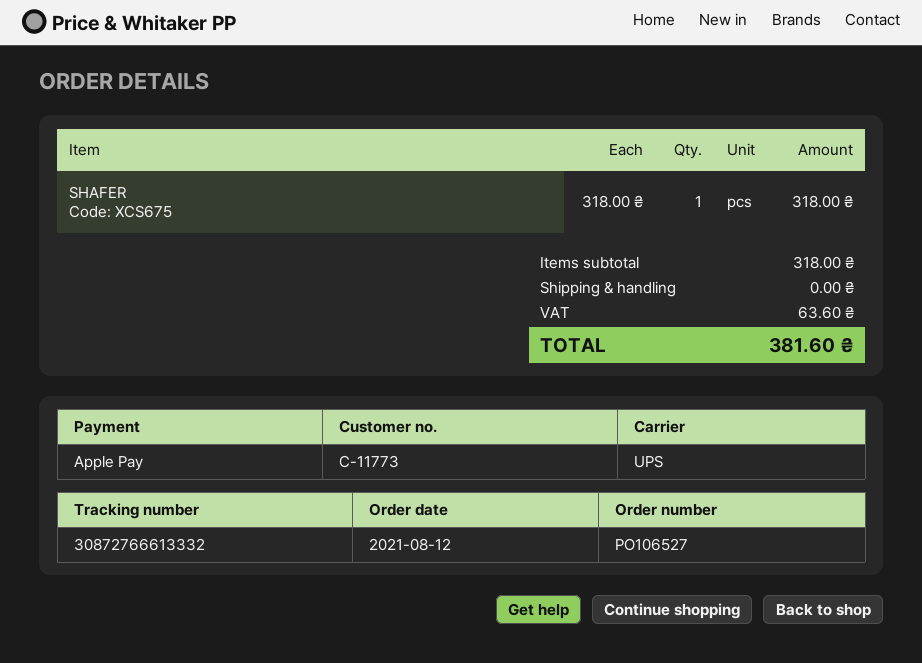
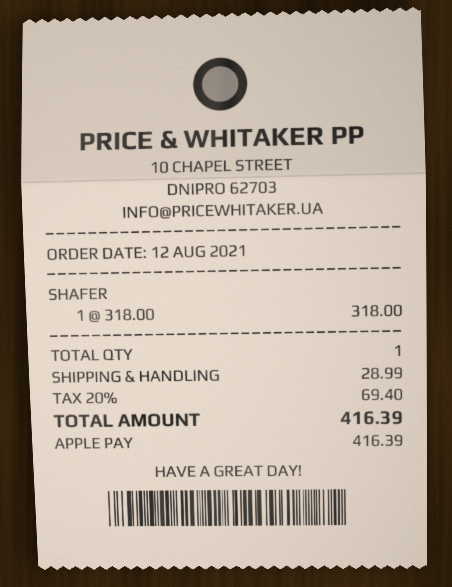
shipping: 0.00 -> 28.99
tax: 63.60 -> 69.40
total: 381.60 -> 416.39

